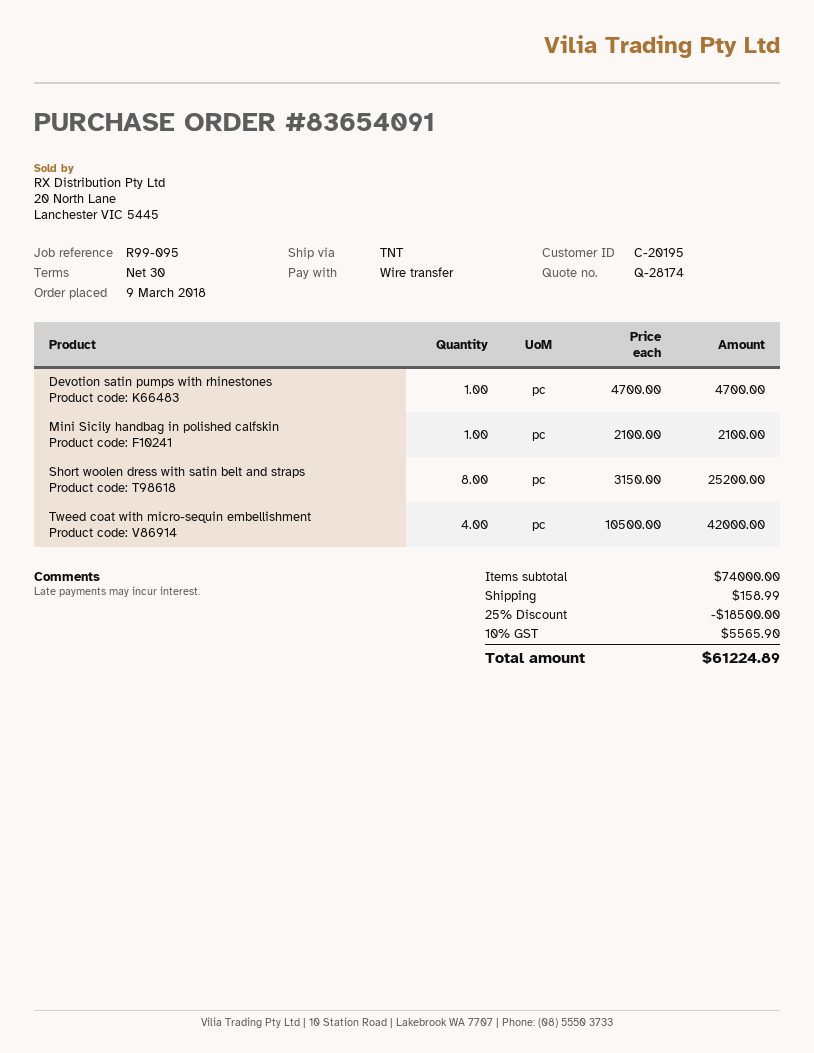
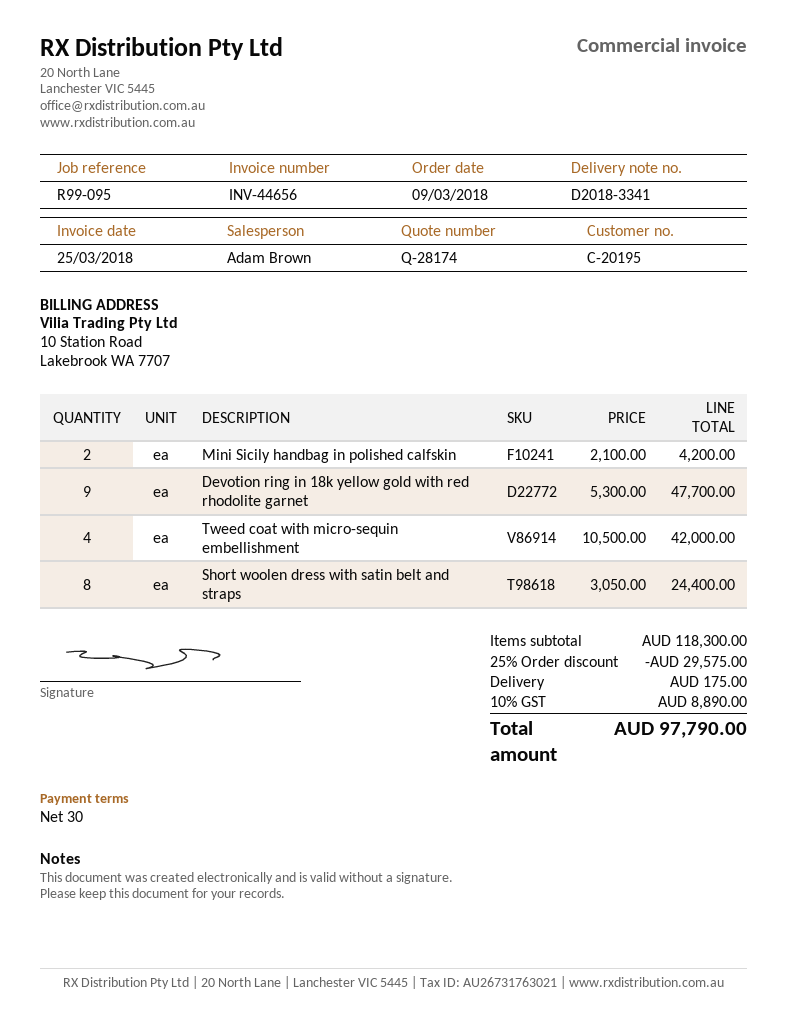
Devotion satin pumps with rhinestones: 1 x 4700.00 = 4700.00 -> none
Mini Sicily handbag in polished calfskin: 1 x 2100.00 = 2100.00 -> 2 x 2100.00 = 4200.00
Short woolen dress with satin belt and straps: 8 x 3150.00 = 25200.00 -> 8 x 3050.00 = 24400.00
Devotion ring in 18k yellow gold with red rhodolite garnet: none -> 9 x 5300.00 = 47700.00
subtotal: 74000.00 -> 118300.00
discount: 25% = 18500.00 -> 25% = 29575.00
shipping: 158.99 -> 175.00
tax: 10% = 5565.90 -> 10% = 8890.00
total: 61224.89 -> 97790.00

